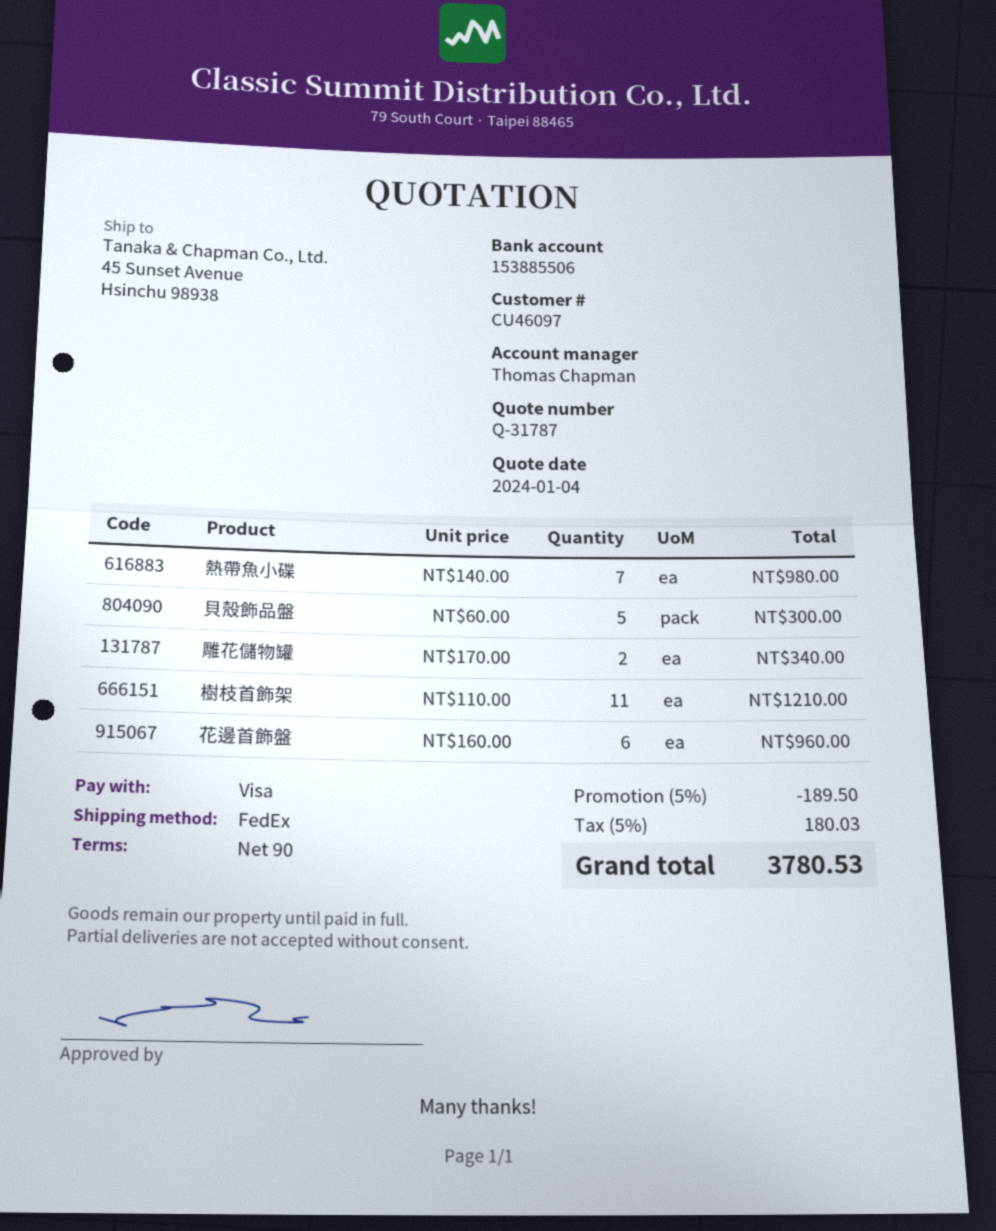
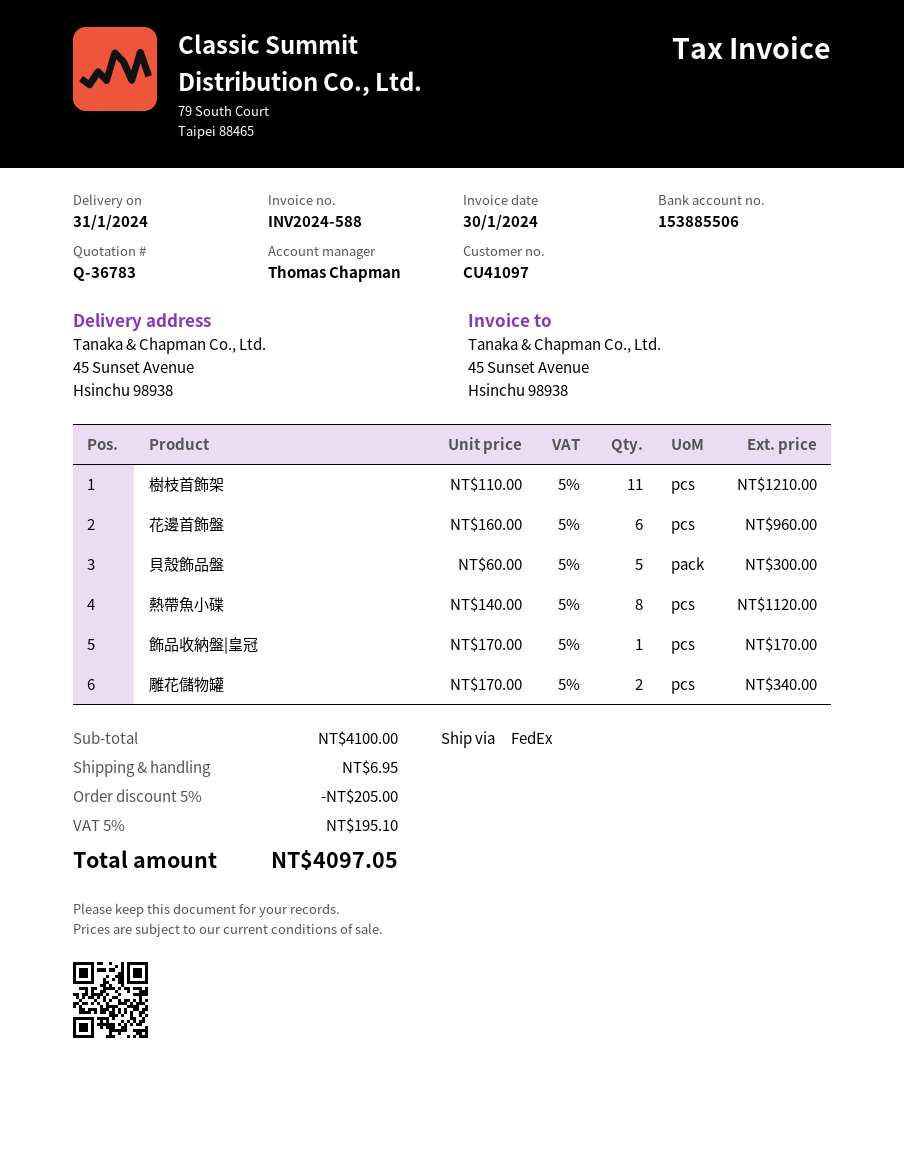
quote number: Q-31787 -> Q-36783
customer number: CU46097 -> CU41097
熱帶魚小碟: 7 x 140.00 = 980.00 -> 8 x 140.00 = 1120.00
飾品收納盤|皇冠: none -> 1 x 170.00 = 170.00
discount: 5% = 189.50 -> 5% = 205.00
shipping: none -> 6.95
tax: 5% = 180.03 -> 5% = 195.10
total: 3780.53 -> 4097.05

